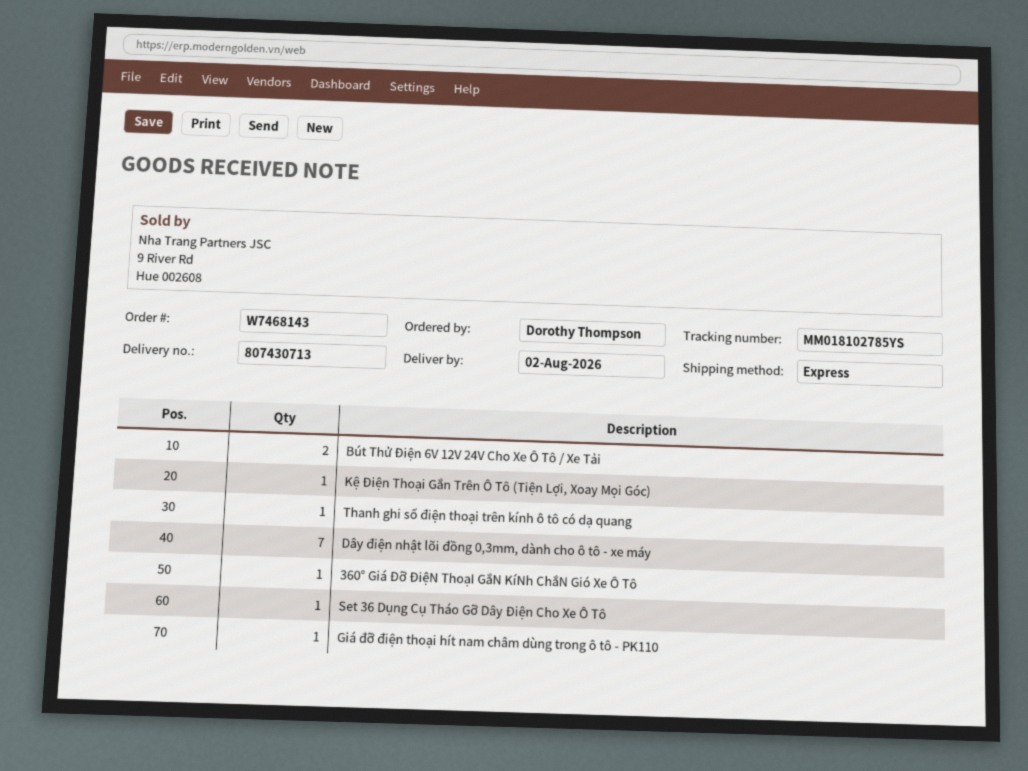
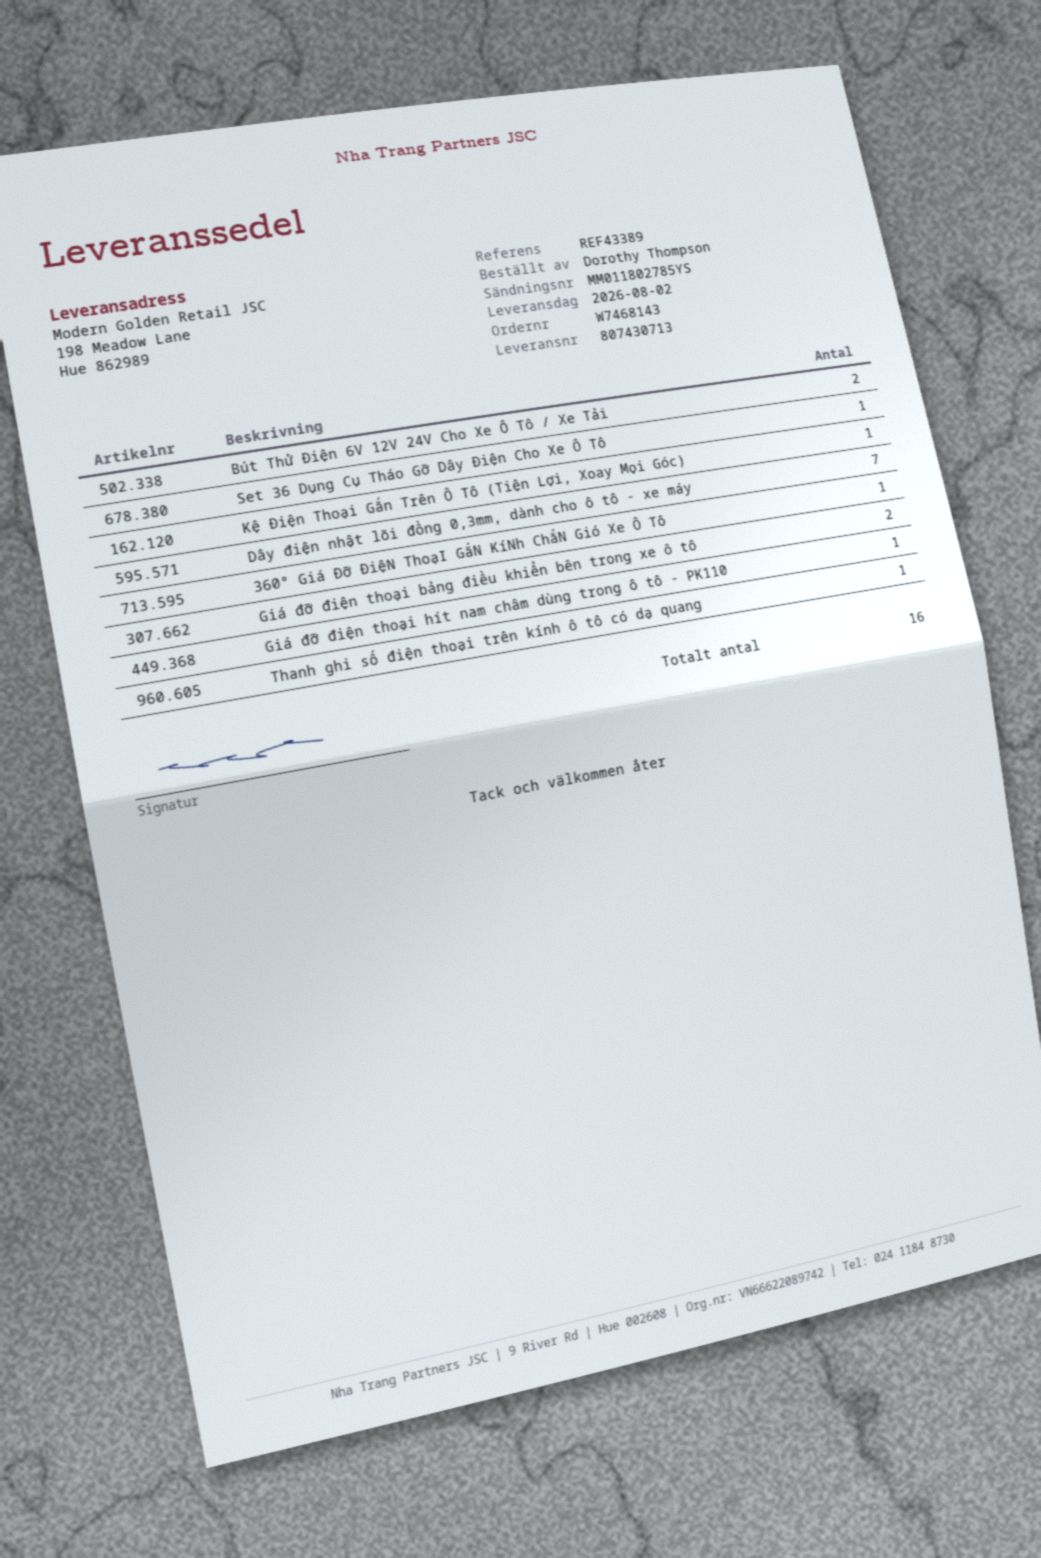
tracking number: MM018102785YS -> MM011802785YS
Giá đỡ điện thoại bảng điều khiển bên trong xe ô tô: none -> 2

